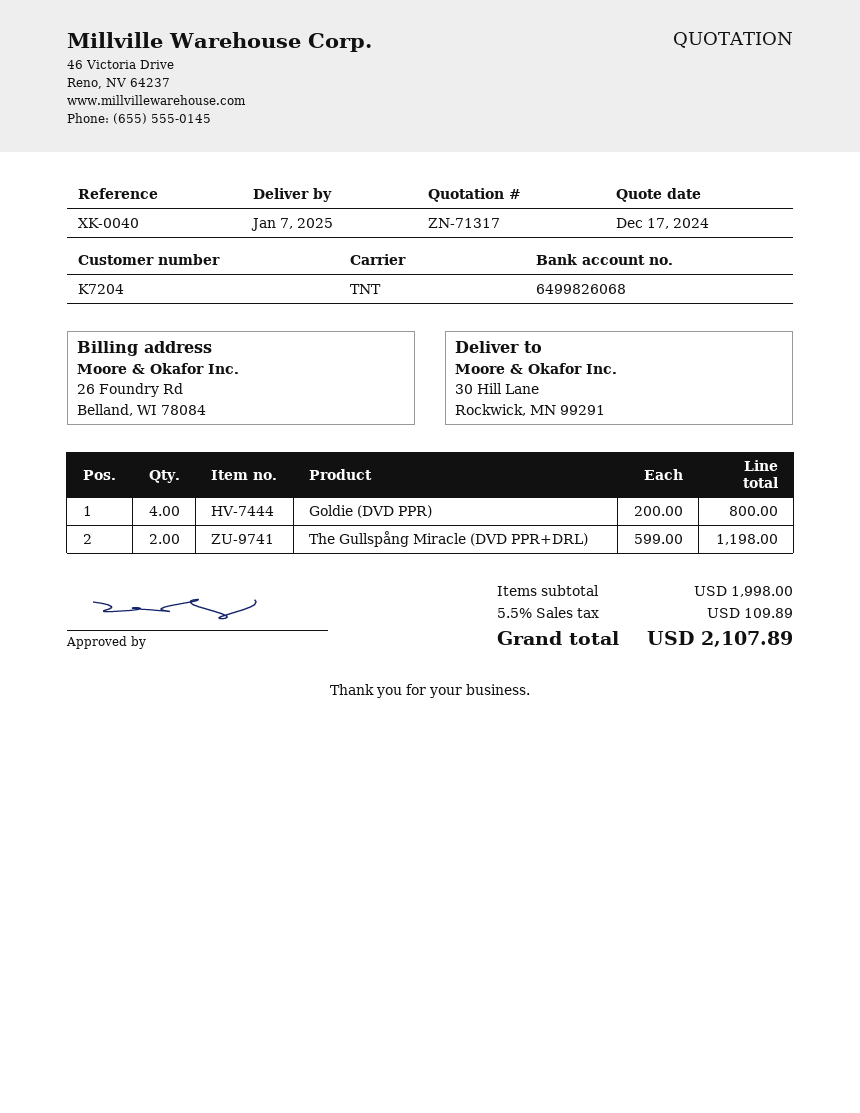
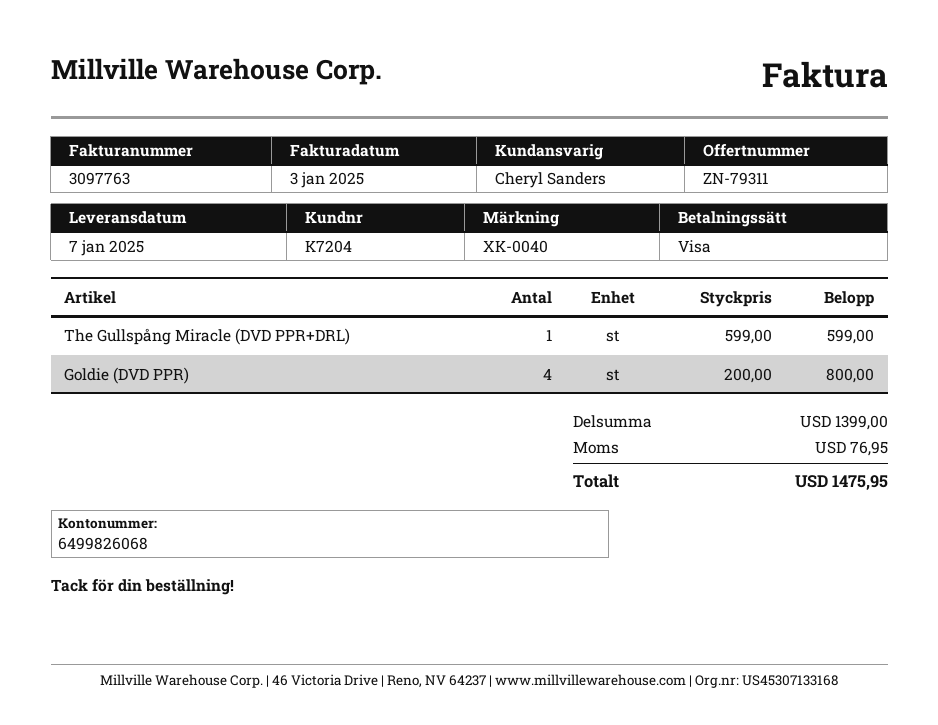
quote number: ZN-71317 -> ZN-79311
The Gullspång Miracle (DVD PPR+DRL): 2 x 599.00 = 1198.00 -> 1 x 599.00 = 599.00
subtotal: 1998.00 -> 1399.00
tax: 109.89 -> 76.95
total: 2107.89 -> 1475.95

